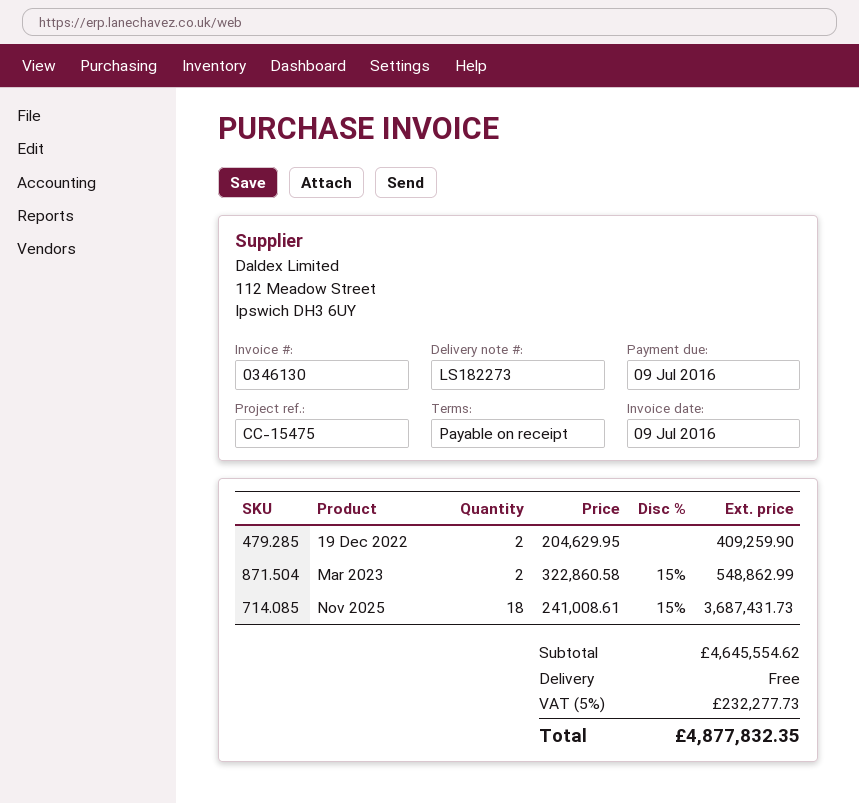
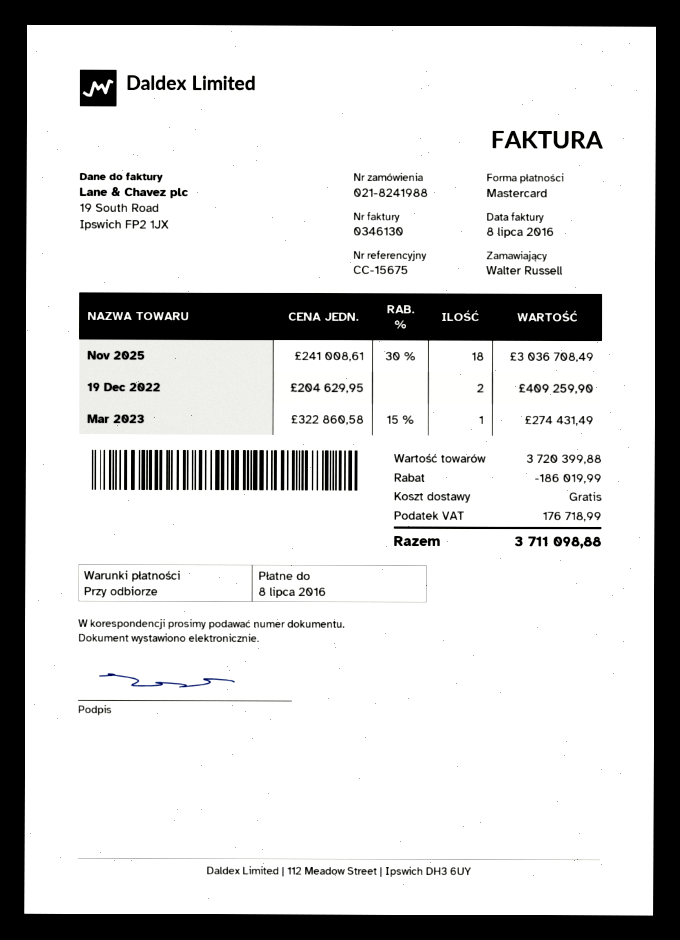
invoice date: 2016-07-09 -> 2016-07-08
due date: 2016-07-09 -> 2016-07-08
reference: CC-15475 -> CC-15675
Mar 2023: 2 x 322860.58 - 15% = 548862.99 -> 1 x 322860.58 - 15% = 274431.49
Nov 2025: 18 x 241008.61 - 15% = 3687431.73 -> 18 x 241008.61 - 30% = 3036708.49
subtotal: 4645554.62 -> 3720399.88
discount: none -> 186019.99
tax: 232277.73 -> 176718.99
total: 4877832.35 -> 3711098.88

